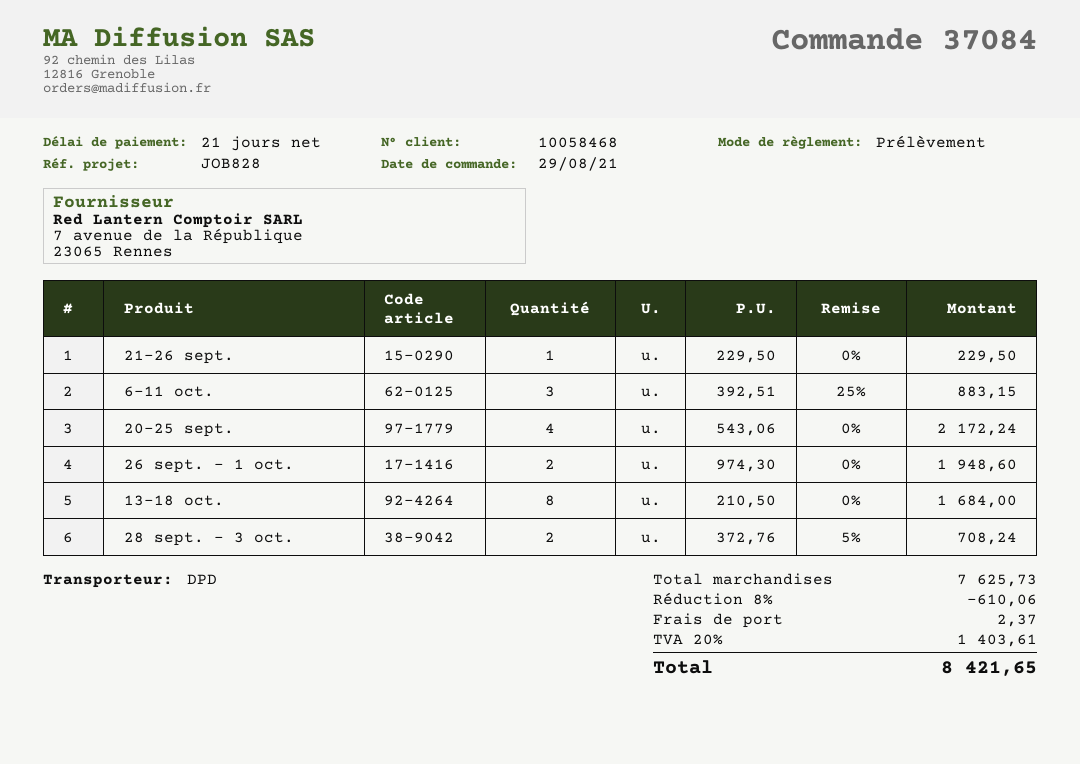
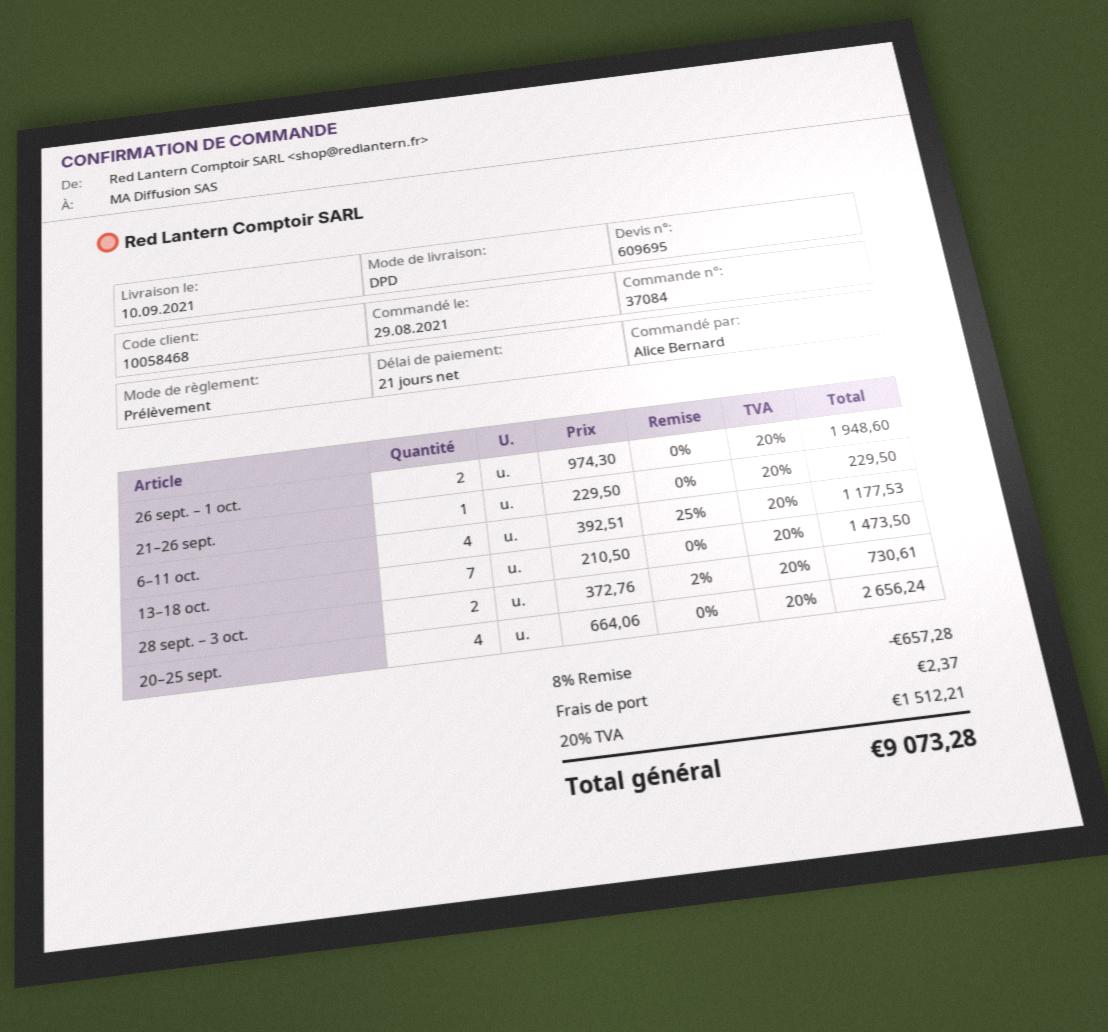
6–11 oct.: 3 x 392.51 - 25% = 883.15 -> 4 x 392.51 - 25% = 1177.53
20–25 sept.: 4 x 543.06 = 2172.24 -> 4 x 664.06 = 2656.24
13–18 oct.: 8 x 210.50 = 1684.00 -> 7 x 210.50 = 1473.50
28 sept. – 3 oct.: 2 x 372.76 - 5% = 708.24 -> 2 x 372.76 - 2% = 730.61
discount: 8% = 610.06 -> 8% = 657.28
tax: 20% = 1403.61 -> 20% = 1512.21
total: 8421.65 -> 9073.28

